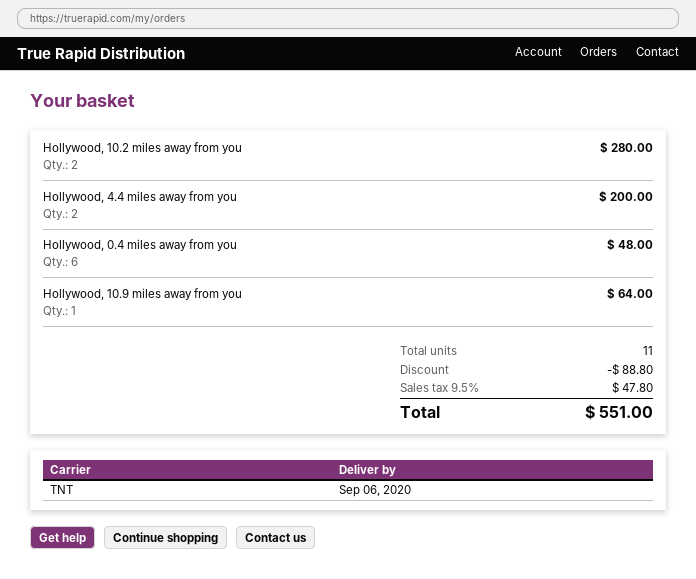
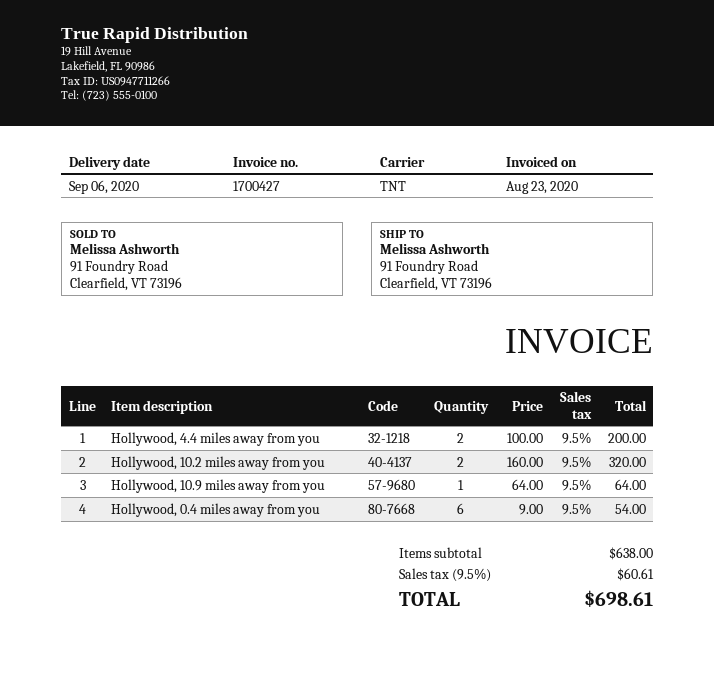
Hollywood, 10.2 miles away from you: 2 for 280.00 -> 2 for 320.00
Hollywood, 0.4 miles away from you: 6 for 48.00 -> 6 for 54.00
discount: 88.80 -> none
tax: 9.5% = 47.80 -> 9.5% = 60.61
total: 551.00 -> 698.61

